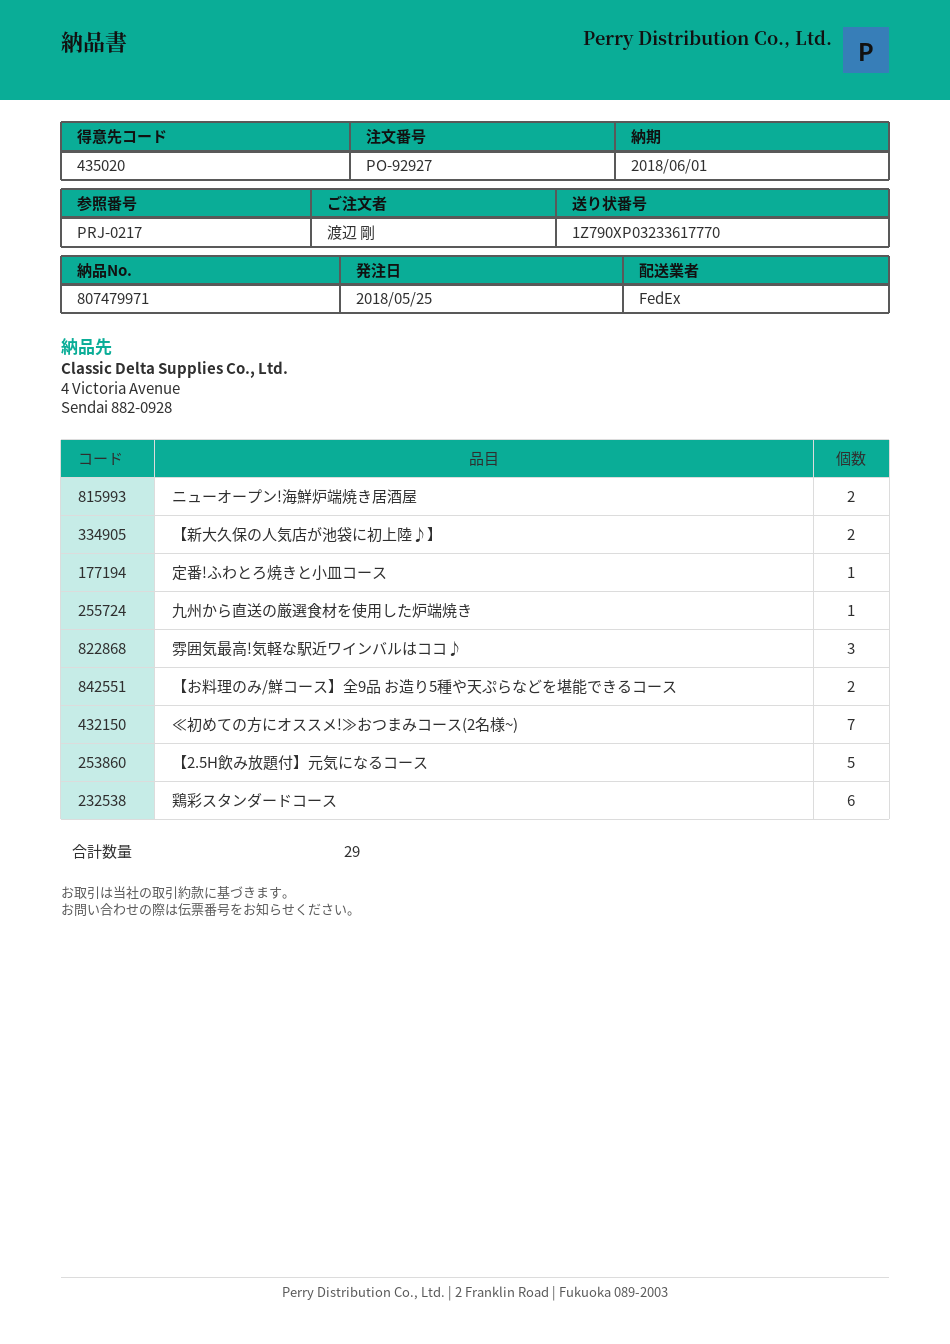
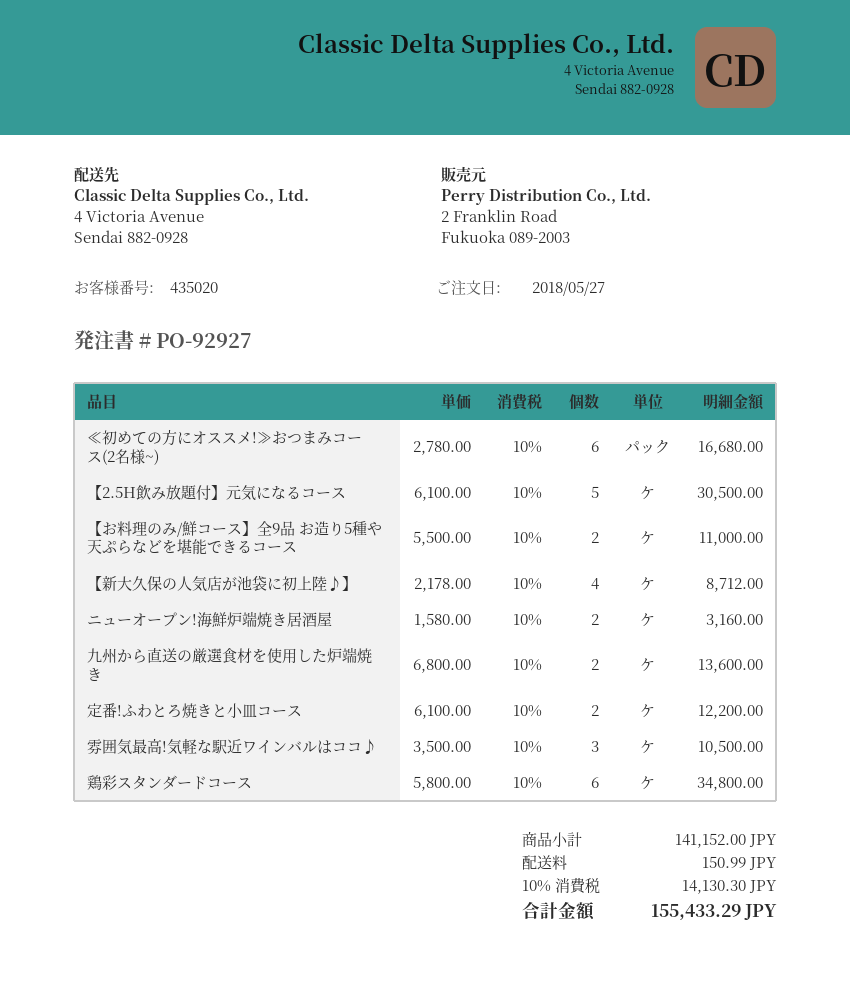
order date: 2018-05-25 -> 2018-05-27
【新大久保の人気店が池袋に初上陸♪】: 2 -> 4
定番!ふわとろ焼きと小皿コース: 1 -> 2
九州から直送の厳選食材を使用した炉端焼き: 1 -> 2
≪初めての方にオススメ!≫おつまみコース(2名様~): 7 -> 6

